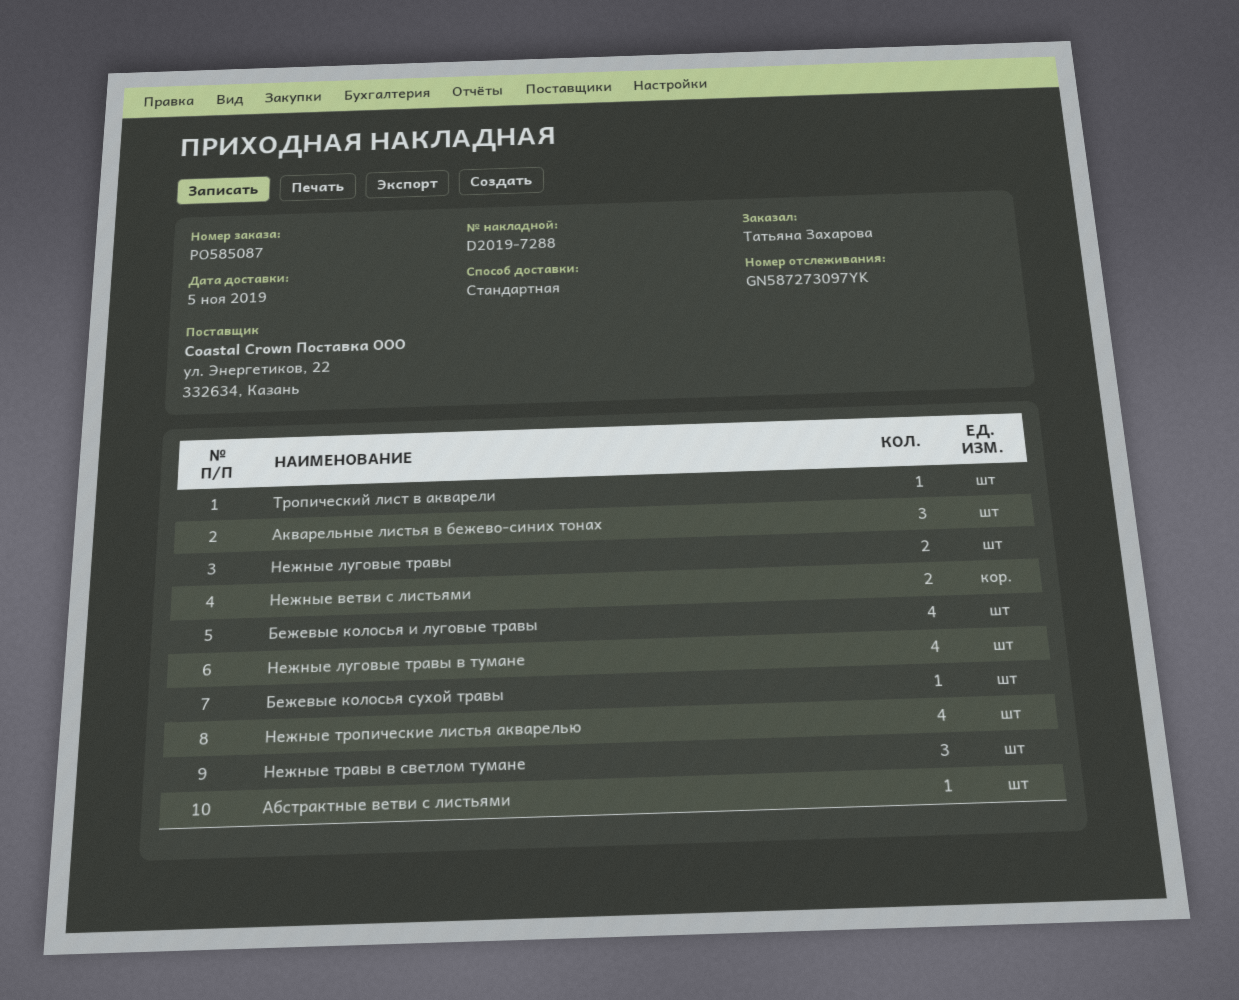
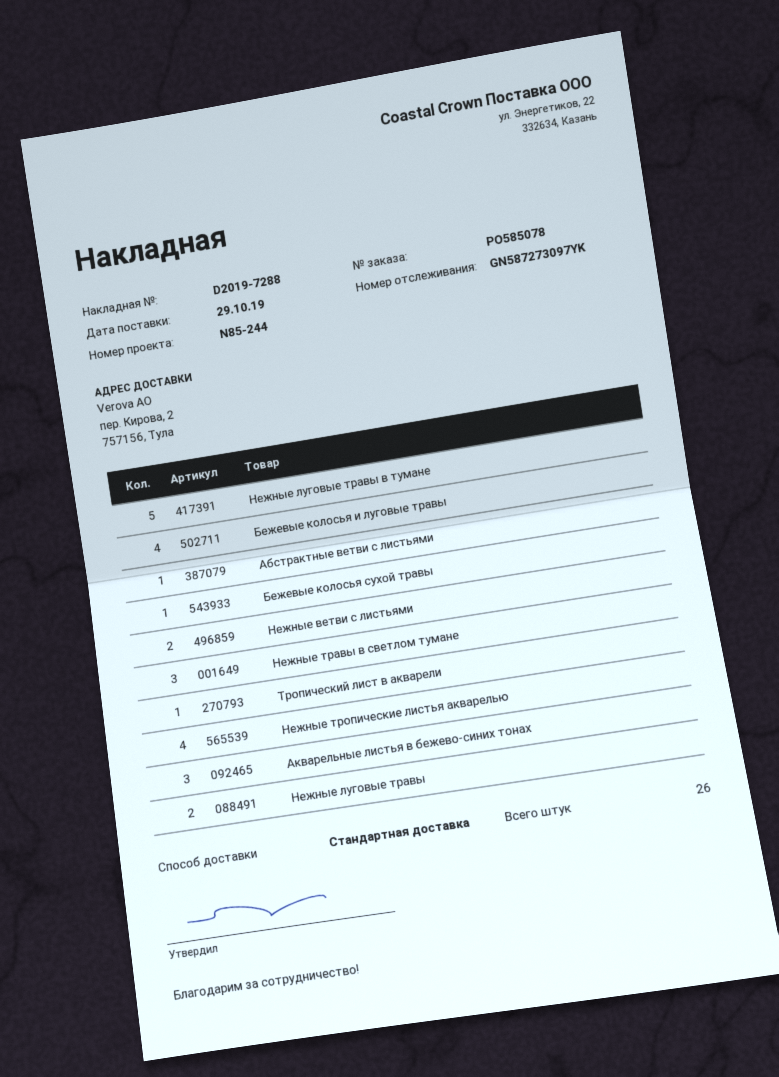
order number: PO585087 -> PO585078
delivery date: 2019-11-05 -> 2019-10-29
Нежные луговые травы в тумане: 4 -> 5

